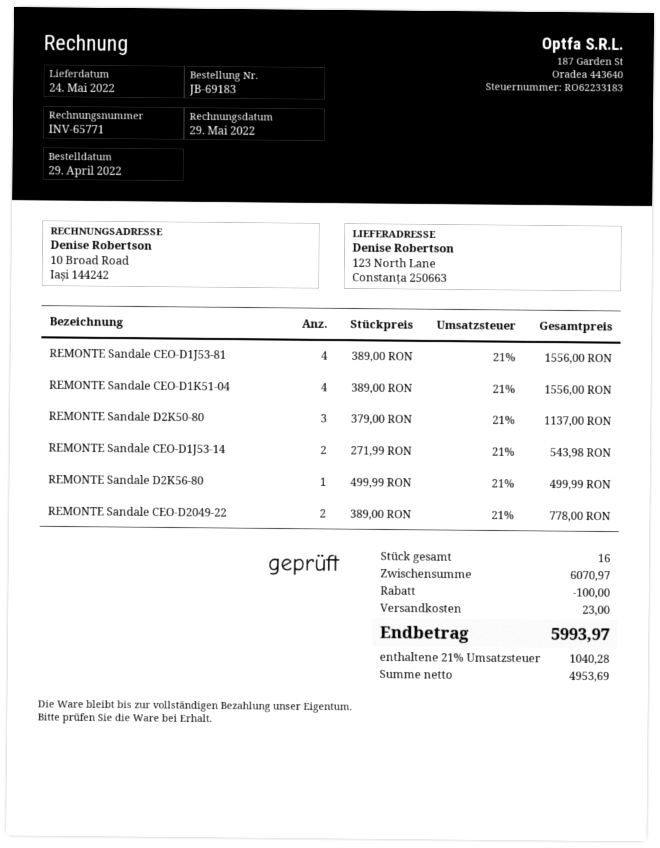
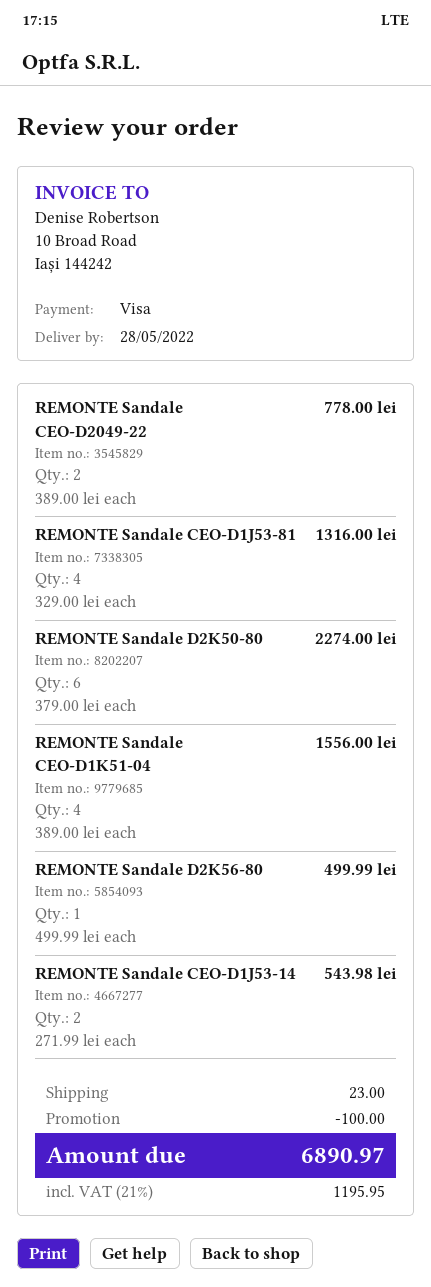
delivery date: 2022-05-24 -> 2022-05-28
REMONTE Sandale CEO-D1J53-81: 4 x 389.00 = 1556.00 -> 4 x 329.00 = 1316.00
REMONTE Sandale D2K50-80: 3 x 379.00 = 1137.00 -> 6 x 379.00 = 2274.00
tax: 21% = 1040.28 -> 21% = 1195.95
total: 5993.97 -> 6890.97

